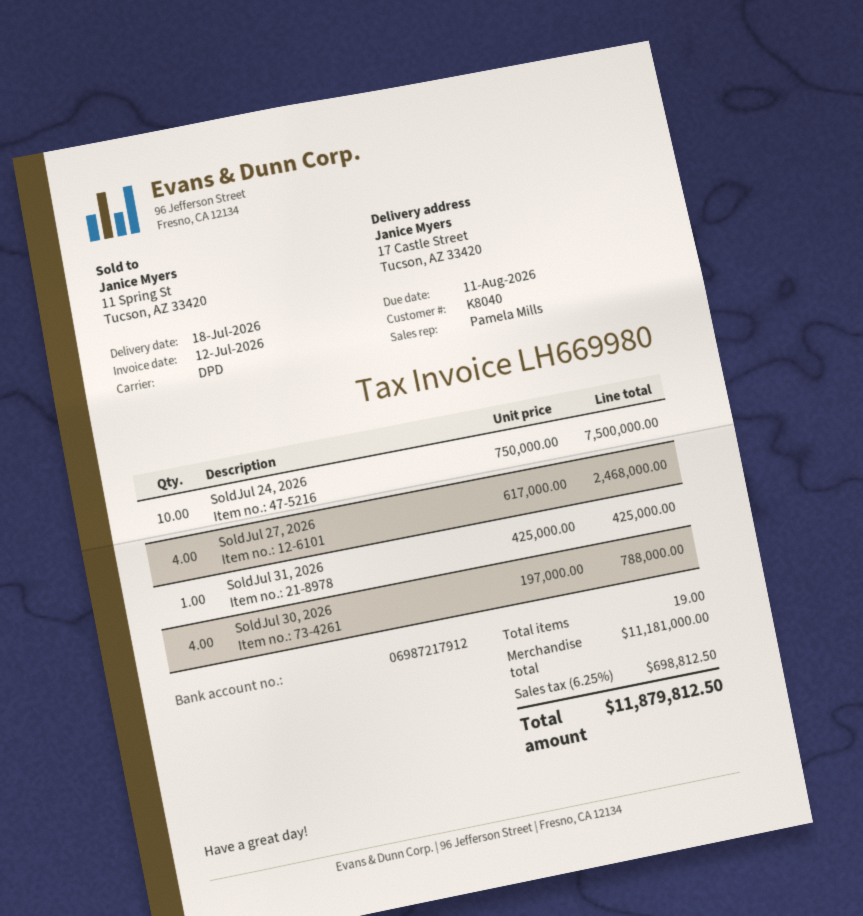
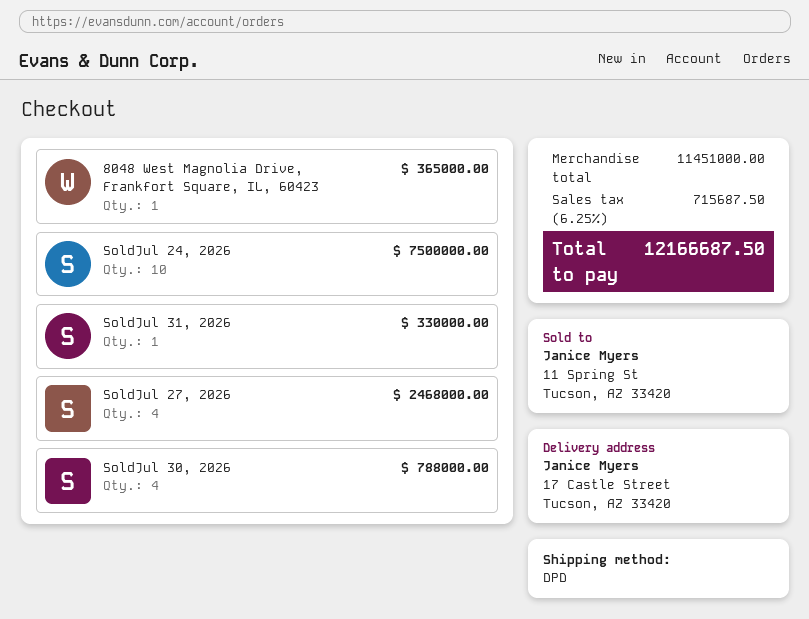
SoldJul 31, 2026: 1 for 425000.00 -> 1 for 330000.00
8048 West Magnolia Drive, Frankfort Square, IL, 60423: none -> 1 for 365000.00
subtotal: 11181000.00 -> 11451000.00
tax: 6.25% = 698812.50 -> 6.25% = 715687.50
total: 11879812.50 -> 12166687.50

